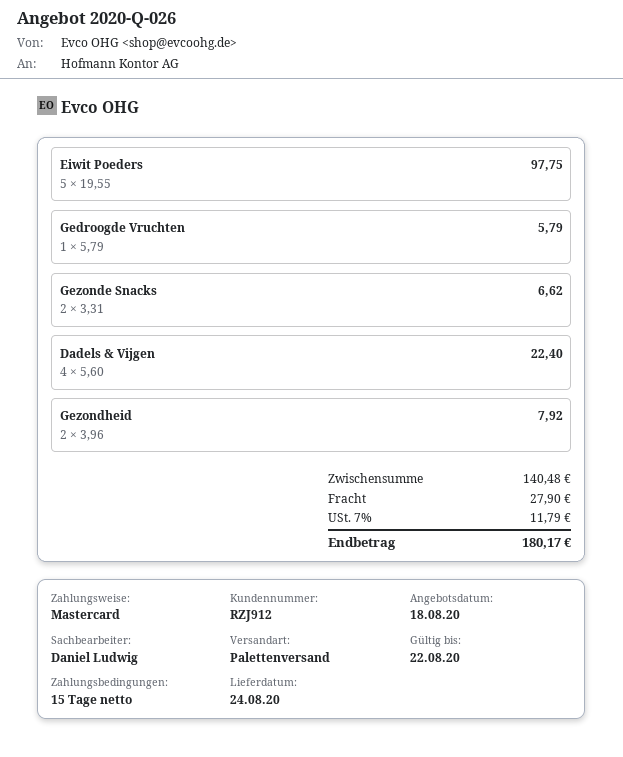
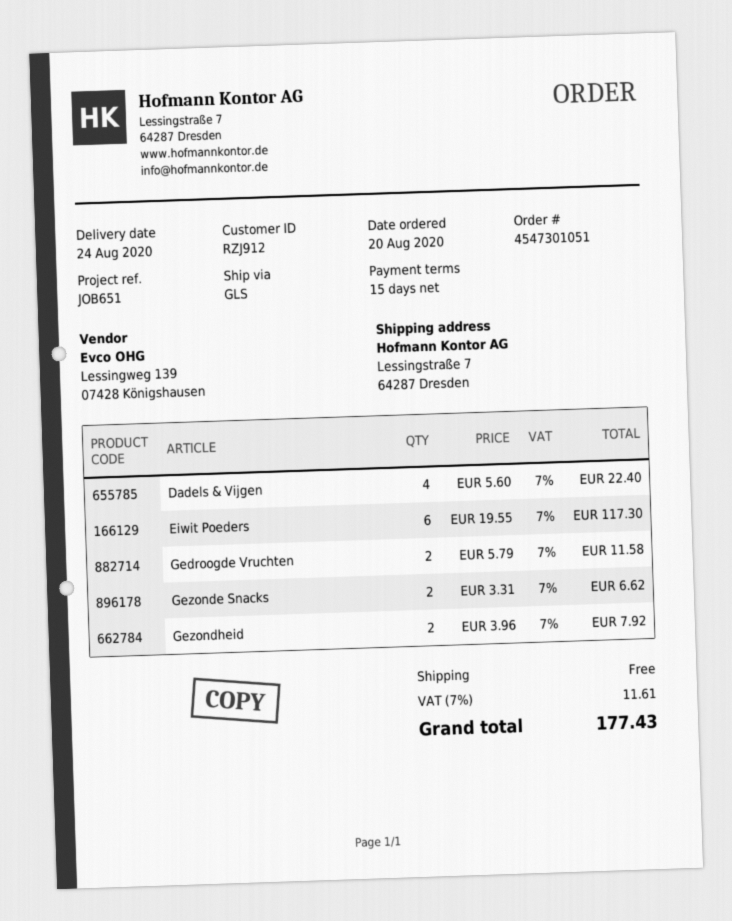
shipping method: pallet freight -> GLS
Eiwit Poeders: 5 x 19.55 = 97.75 -> 6 x 19.55 = 117.30
Gedroogde Vruchten: 1 x 5.79 = 5.79 -> 2 x 5.79 = 11.58
shipping: 27.90 -> 0.00
tax: 7% = 11.79 -> 7% = 11.61
total: 180.17 -> 177.43

